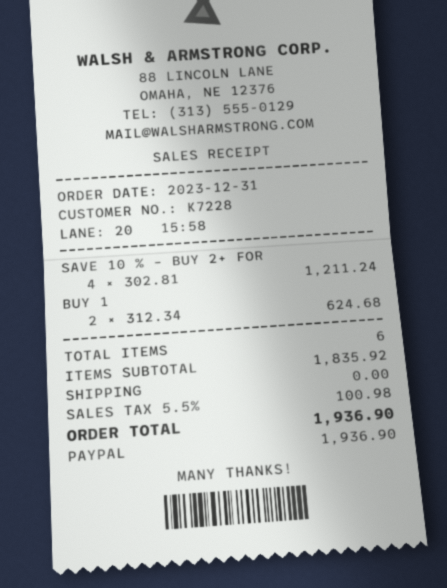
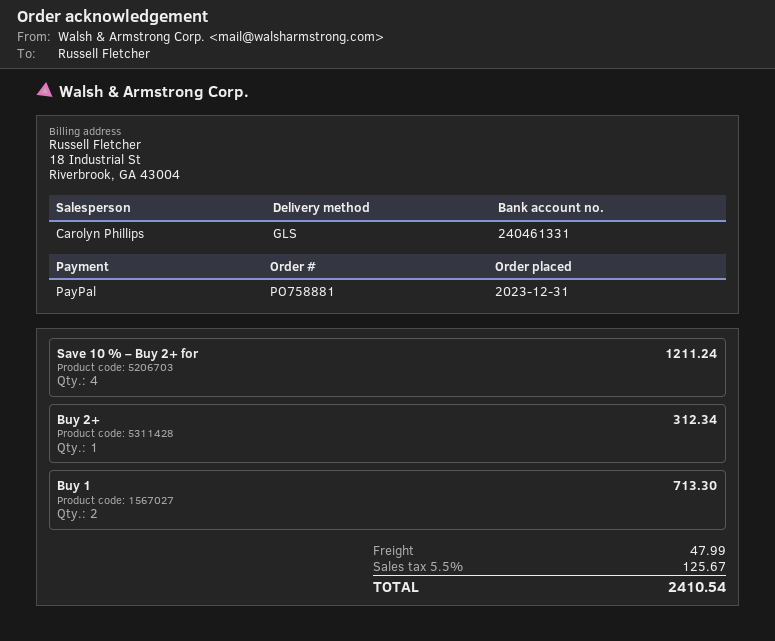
BUY 1: 2 for 624.68 -> 2 for 713.30
Buy 2+: none -> 1 for 312.34
shipping: 0.00 -> 47.99
tax: 5.5% = 100.98 -> 5.5% = 125.67
total: 1936.90 -> 2410.54

